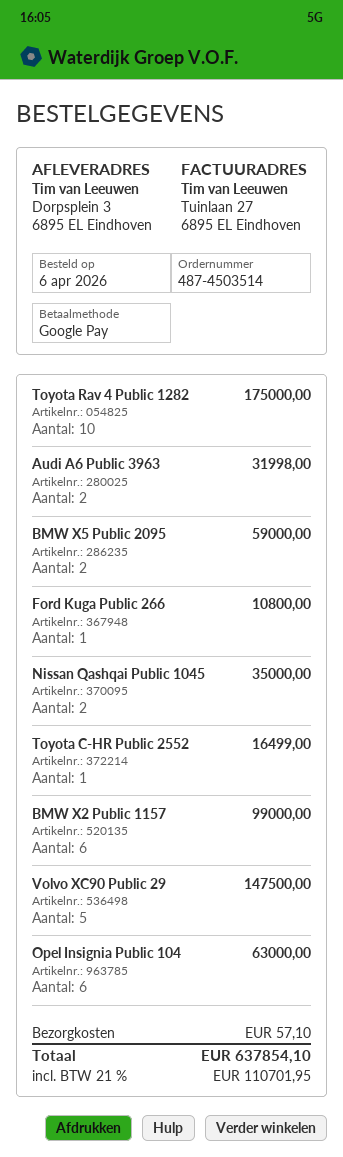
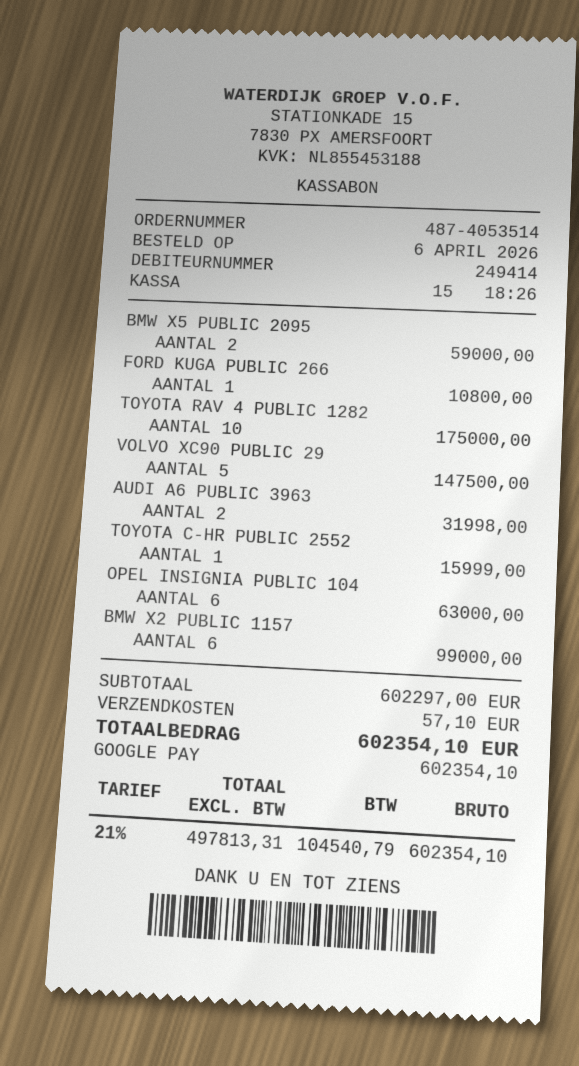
order number: 487-4503514 -> 487-4053514
Nissan Qashqai Public 1045: 2 for 35000.00 -> none
Toyota C-HR Public 2552: 1 for 16499.00 -> 1 for 15999.00
tax: 21% = 110701.95 -> 21% = 104540.79
total: 637854.10 -> 602354.10

